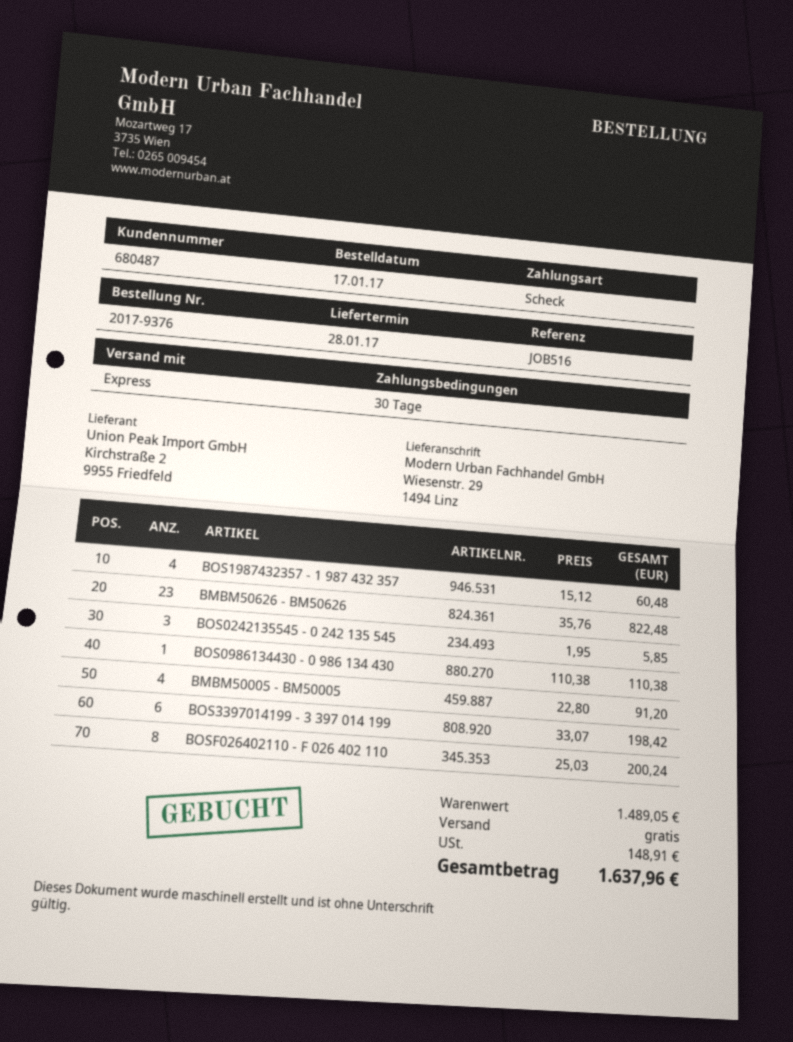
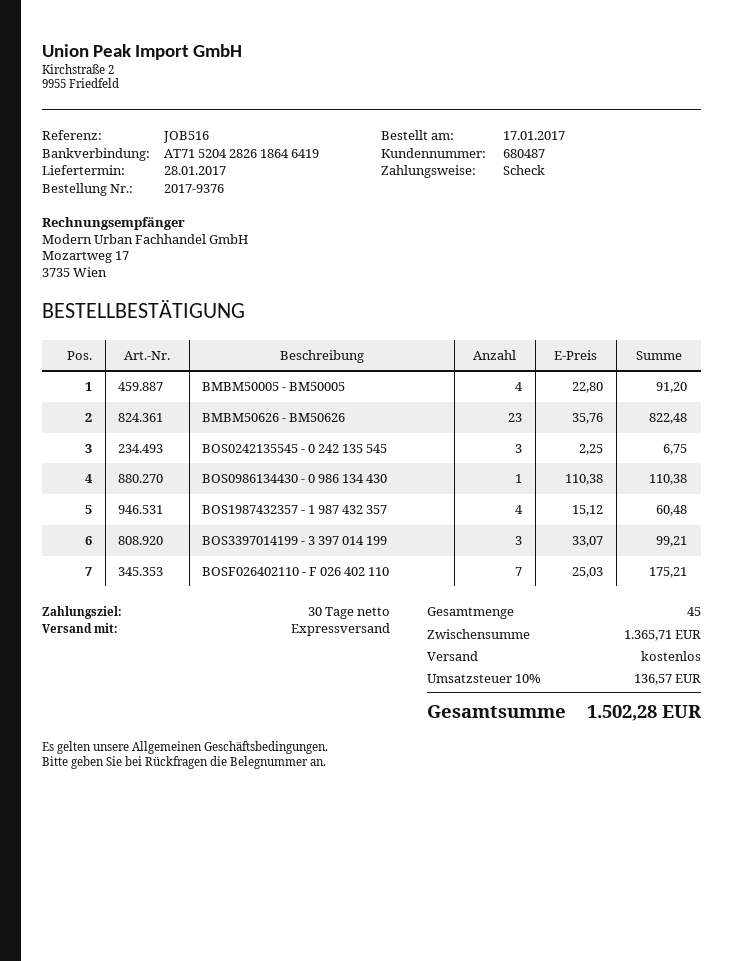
BOS0242135545 - 0 242 135 545: 3 x 1.95 = 5.85 -> 3 x 2.25 = 6.75
BOS3397014199 - 3 397 014 199: 6 x 33.07 = 198.42 -> 3 x 33.07 = 99.21
BOSF026402110 - F 026 402 110: 8 x 25.03 = 200.24 -> 7 x 25.03 = 175.21
subtotal: 1489.05 -> 1365.71
tax: 148.91 -> 136.57
total: 1637.96 -> 1502.28

